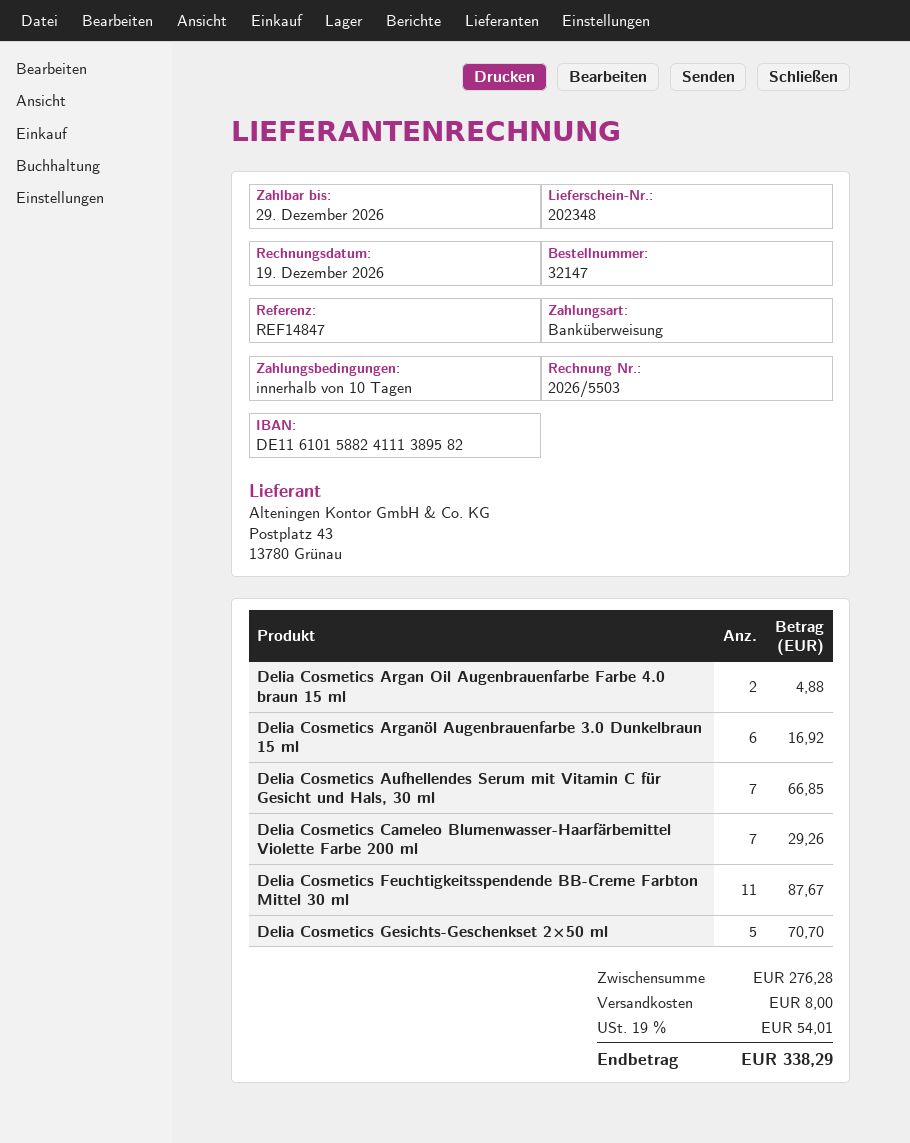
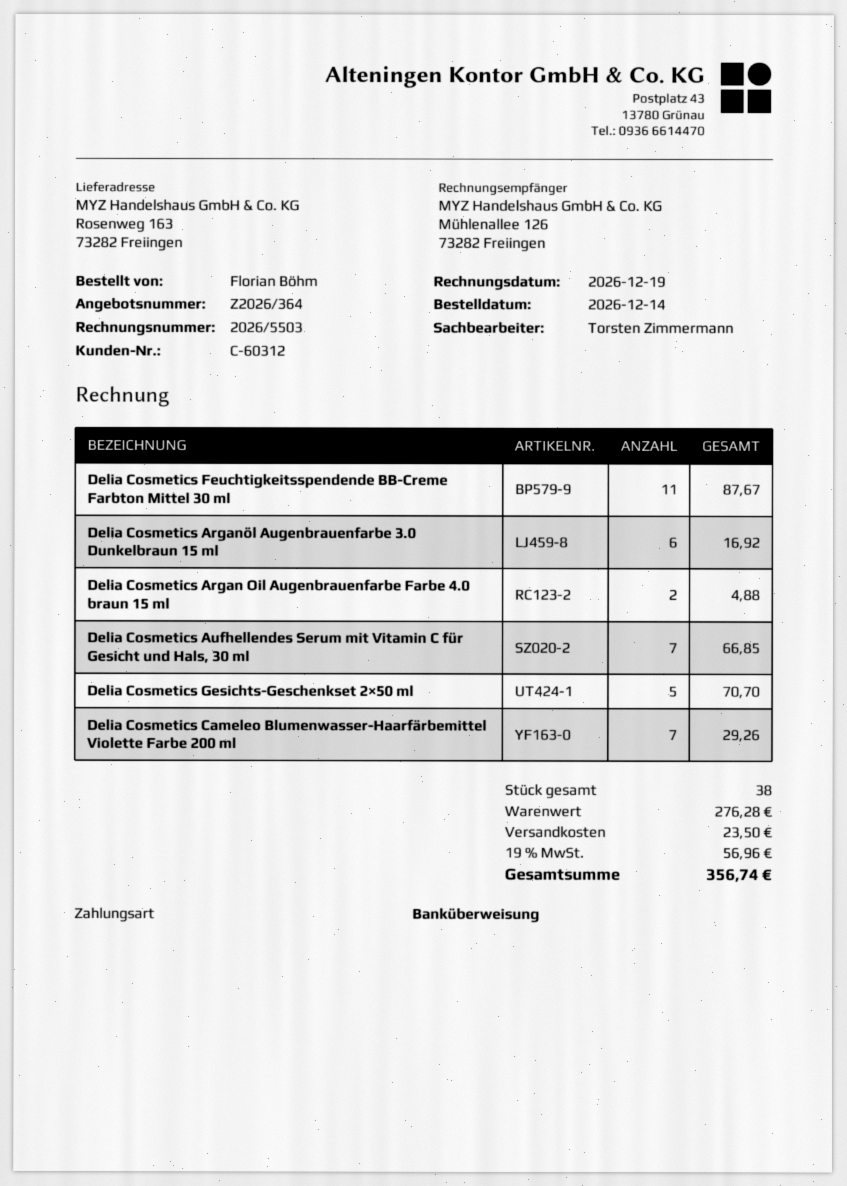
shipping: 8.00 -> 23.50
tax: 19% = 54.01 -> 19% = 56.96
total: 338.29 -> 356.74

